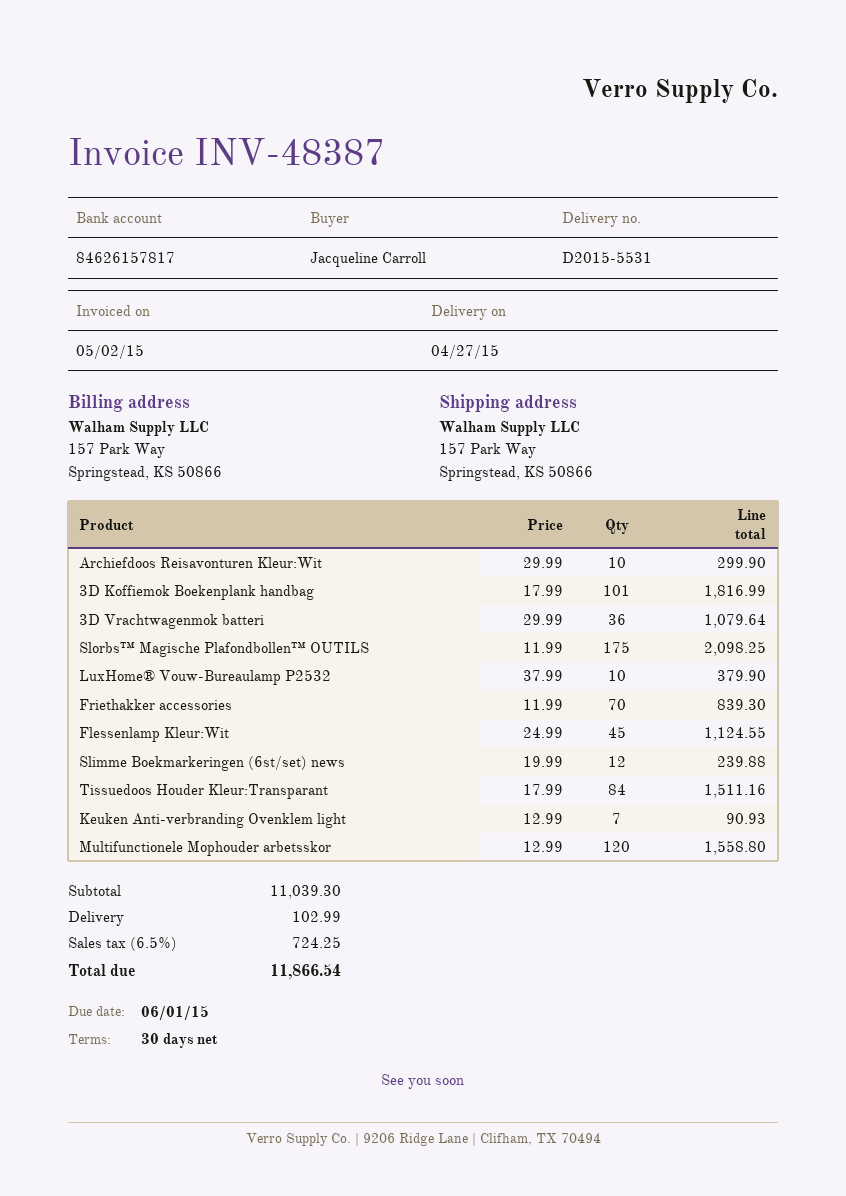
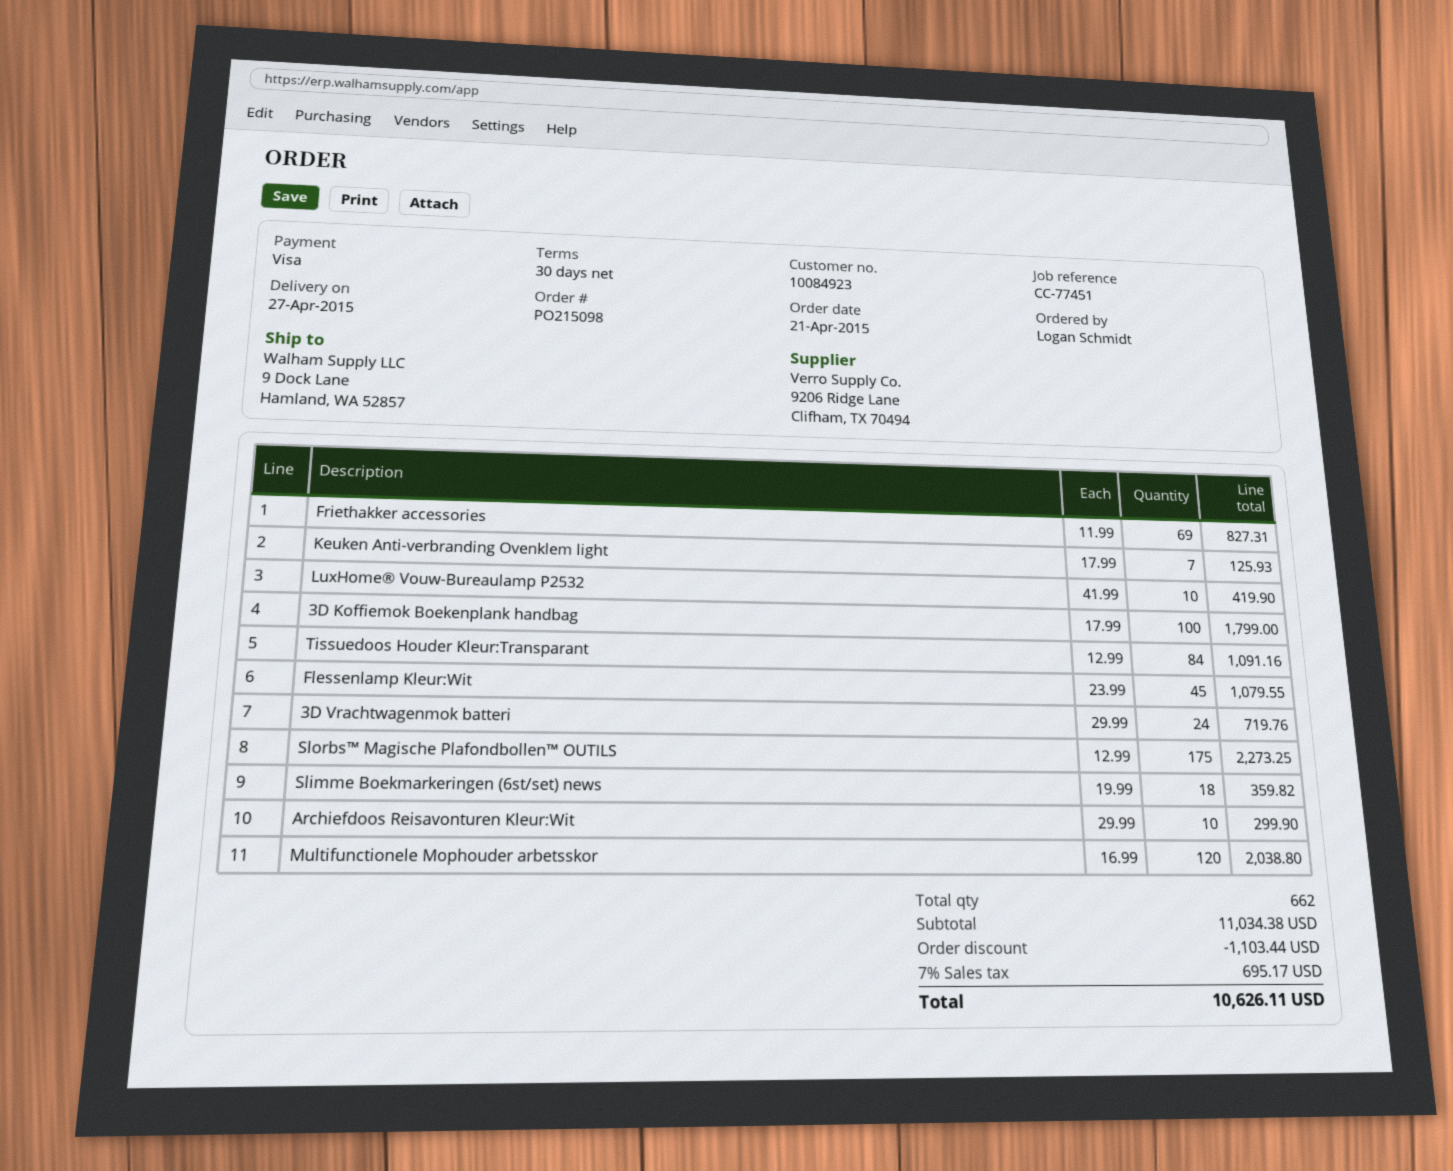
ordered by: Jacqueline Carroll -> Logan Schmidt
ship to: 157 Park Way, Springstead, KS 50866 -> 9 Dock Lane, Hamland, WA 52857
3D Koffiemok Boekenplank handbag: 101 x 17.99 = 1816.99 -> 100 x 17.99 = 1799.00
3D Vrachtwagenmok batteri: 36 x 29.99 = 1079.64 -> 24 x 29.99 = 719.76
Slorbs™ Magische Plafondbollen™ OUTILS: 175 x 11.99 = 2098.25 -> 175 x 12.99 = 2273.25
LuxHome® Vouw-Bureaulamp P2532: 10 x 37.99 = 379.90 -> 10 x 41.99 = 419.90
Friethakker accessories: 70 x 11.99 = 839.30 -> 69 x 11.99 = 827.31
Flessenlamp Kleur:Wit: 45 x 24.99 = 1124.55 -> 45 x 23.99 = 1079.55
Slimme Boekmarkeringen (6st/set) news: 12 x 19.99 = 239.88 -> 18 x 19.99 = 359.82
Tissuedoos Houder Kleur:Transparant: 84 x 17.99 = 1511.16 -> 84 x 12.99 = 1091.16
Keuken Anti-verbranding Ovenklem light: 7 x 12.99 = 90.93 -> 7 x 17.99 = 125.93
Multifunctionele Mophouder arbetsskor: 120 x 12.99 = 1558.80 -> 120 x 16.99 = 2038.80
subtotal: 11039.30 -> 11034.38
discount: none -> 1103.44
shipping: 102.99 -> none
tax: 6.5% = 724.25 -> 7% = 695.17
total: 11866.54 -> 10626.11

